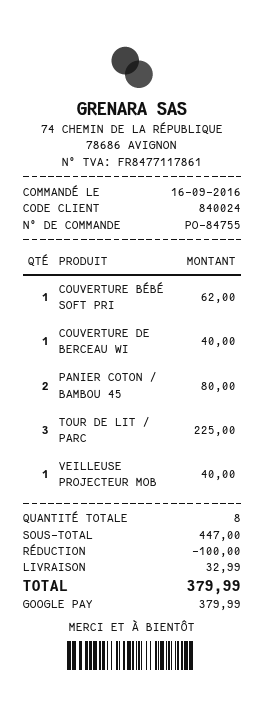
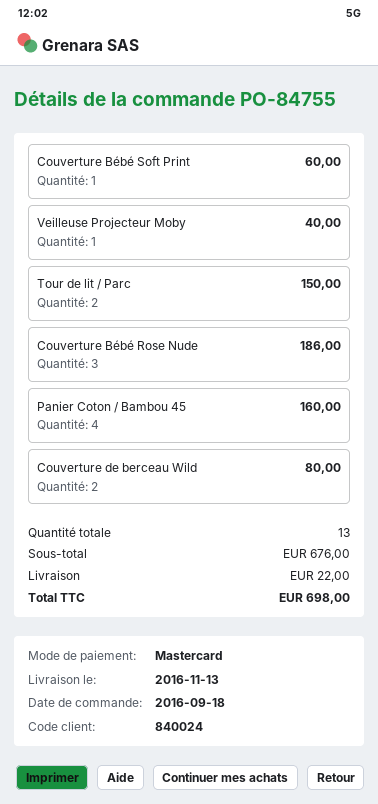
order date: 2016-09-16 -> 2016-09-18
payment method: Google Pay -> Mastercard
COUVERTURE BÉBÉ SOFT PRI: 1 for 62.00 -> 1 for 60.00
COUVERTURE DE BERCEAU WI: 1 for 40.00 -> 2 for 80.00
PANIER COTON / BAMBOU 45: 2 for 80.00 -> 4 for 160.00
TOUR DE LIT / PARC: 3 for 225.00 -> 2 for 150.00
Couverture Bébé Rose Nude: none -> 3 for 186.00
total quantity: 8 -> 13
subtotal: 447.00 -> 676.00
discount: 100.00 -> none
shipping: 32.99 -> 22.00
total: 379.99 -> 698.00

